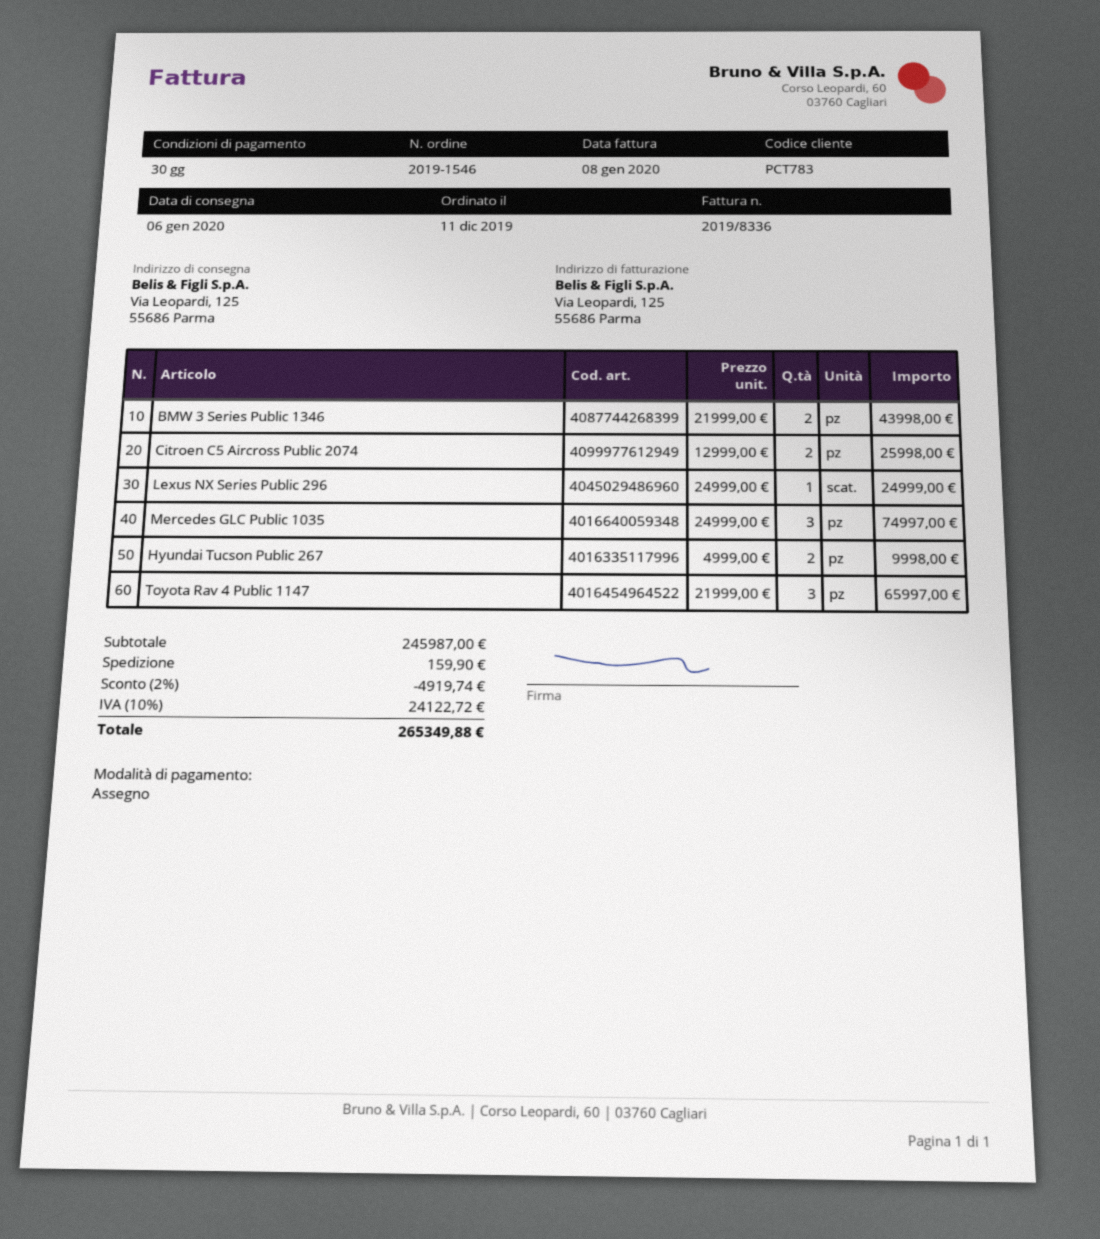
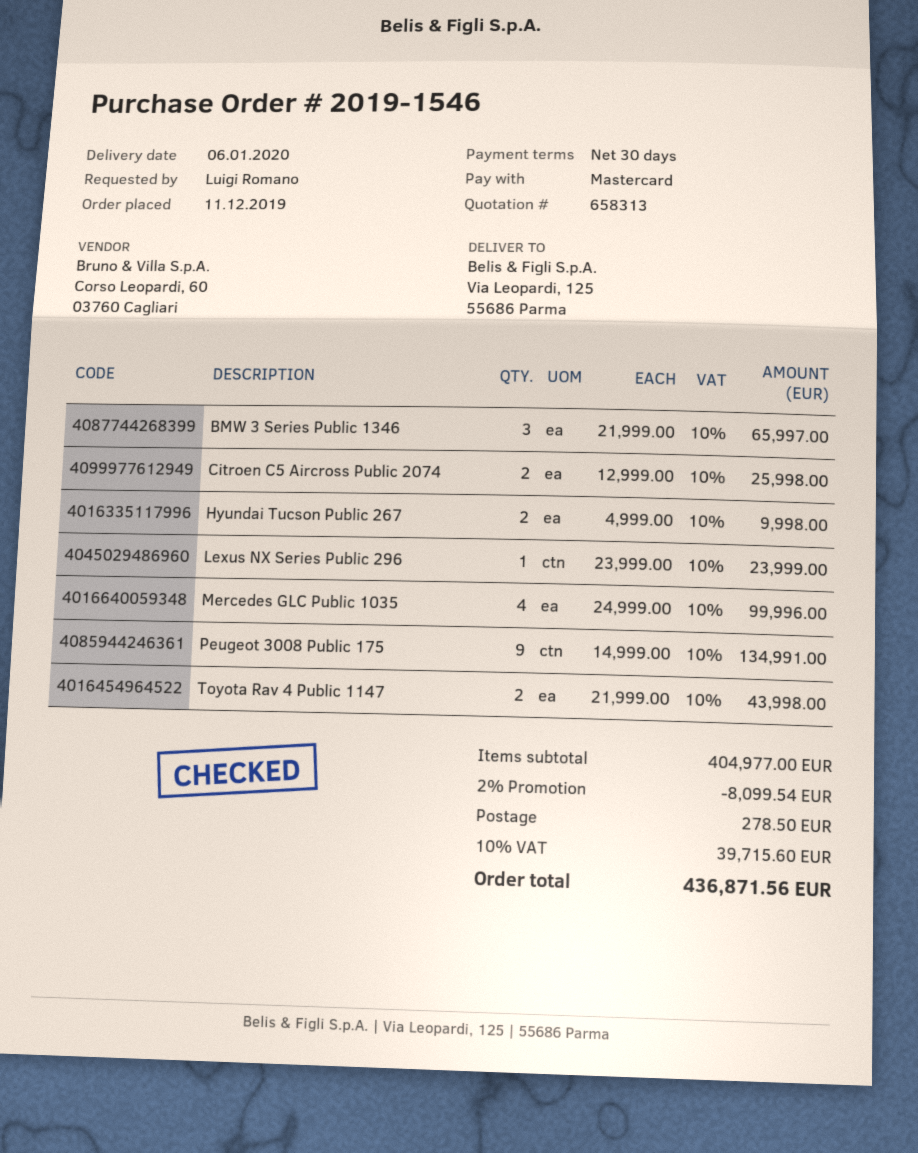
payment method: cheque -> Mastercard
BMW 3 Series Public 1346: 2 x 21999.00 = 43998.00 -> 3 x 21999.00 = 65997.00
Lexus NX Series Public 296: 1 x 24999.00 = 24999.00 -> 1 x 23999.00 = 23999.00
Mercedes GLC Public 1035: 3 x 24999.00 = 74997.00 -> 4 x 24999.00 = 99996.00
Toyota Rav 4 Public 1147: 3 x 21999.00 = 65997.00 -> 2 x 21999.00 = 43998.00
Peugeot 3008 Public 175: none -> 9 x 14999.00 = 134991.00
subtotal: 245987.00 -> 404977.00
discount: 2% = 4919.74 -> 2% = 8099.54
shipping: 159.90 -> 278.50
tax: 10% = 24122.72 -> 10% = 39715.60
total: 265349.88 -> 436871.56

